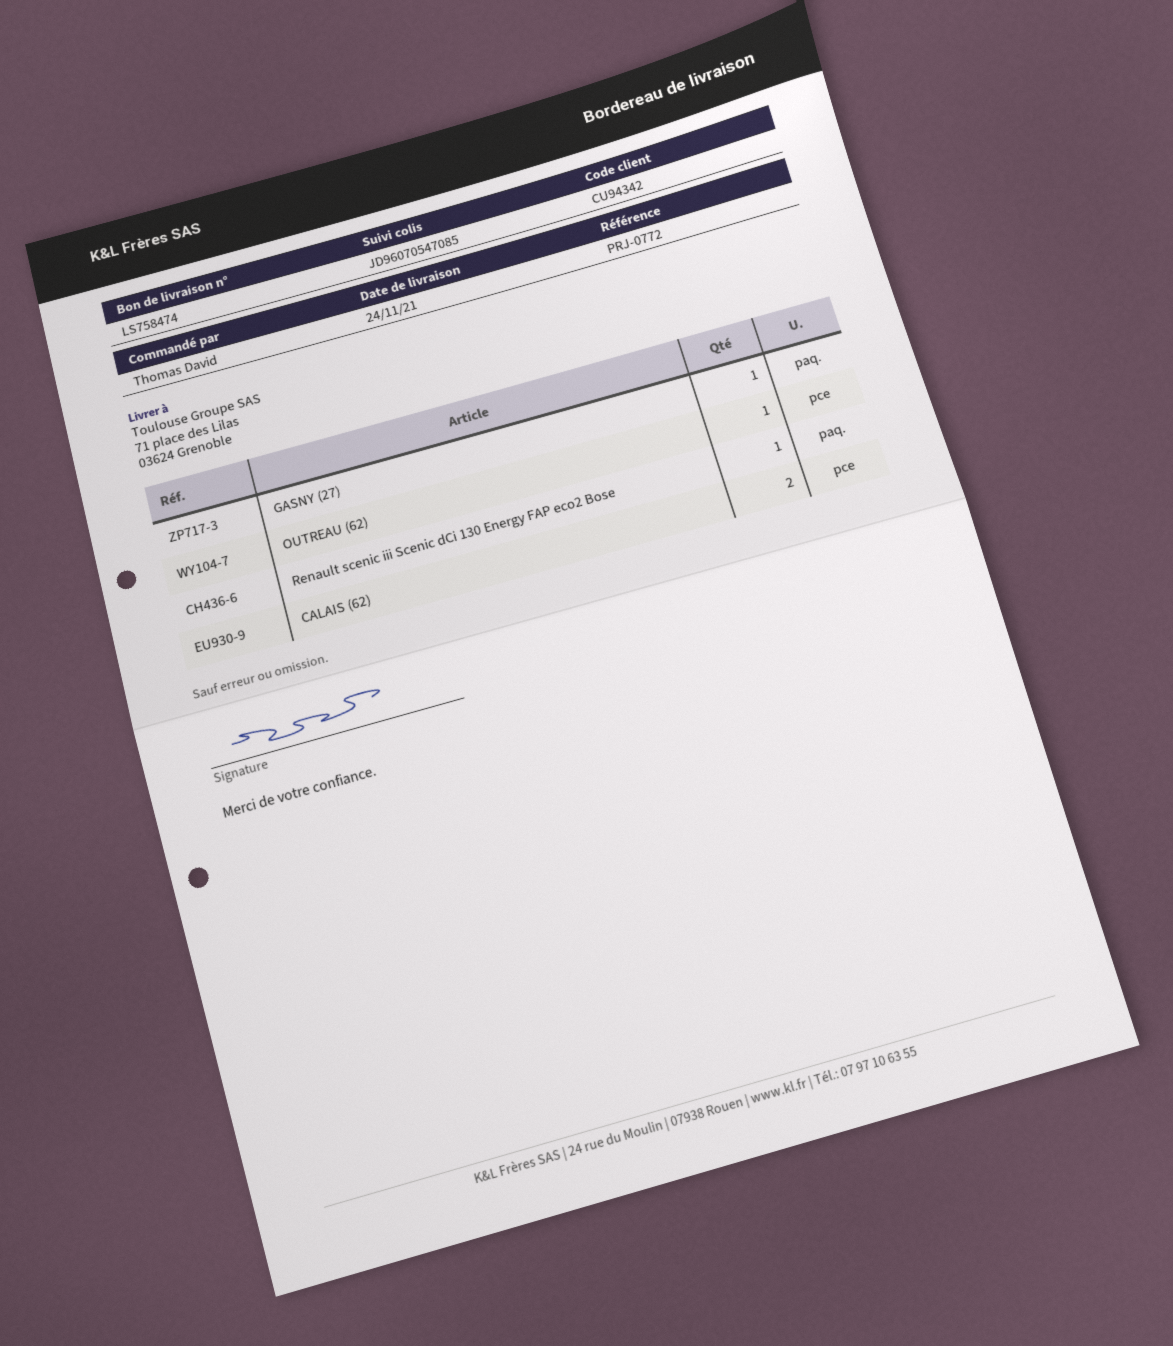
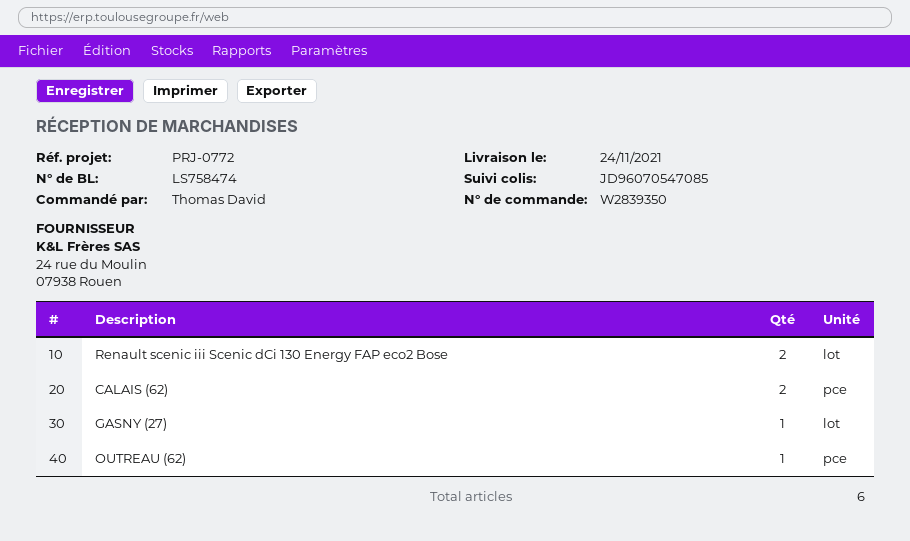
Renault scenic iii Scenic dCi 130 Energy FAP eco2 Bose: 1 -> 2

